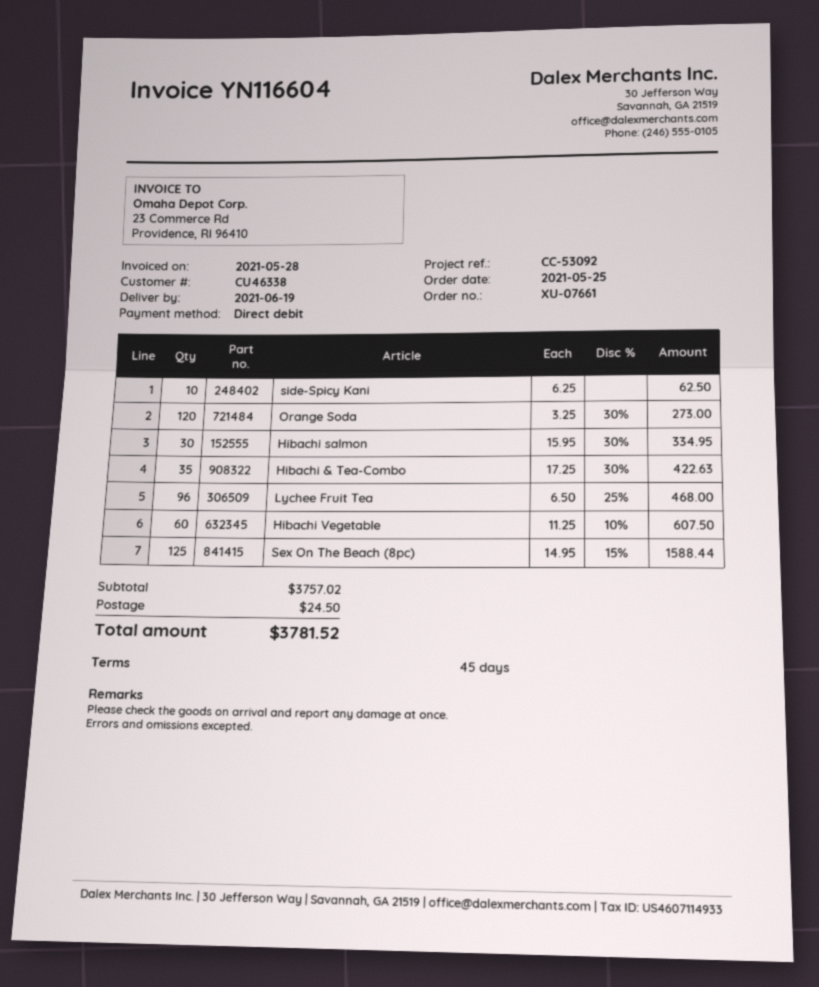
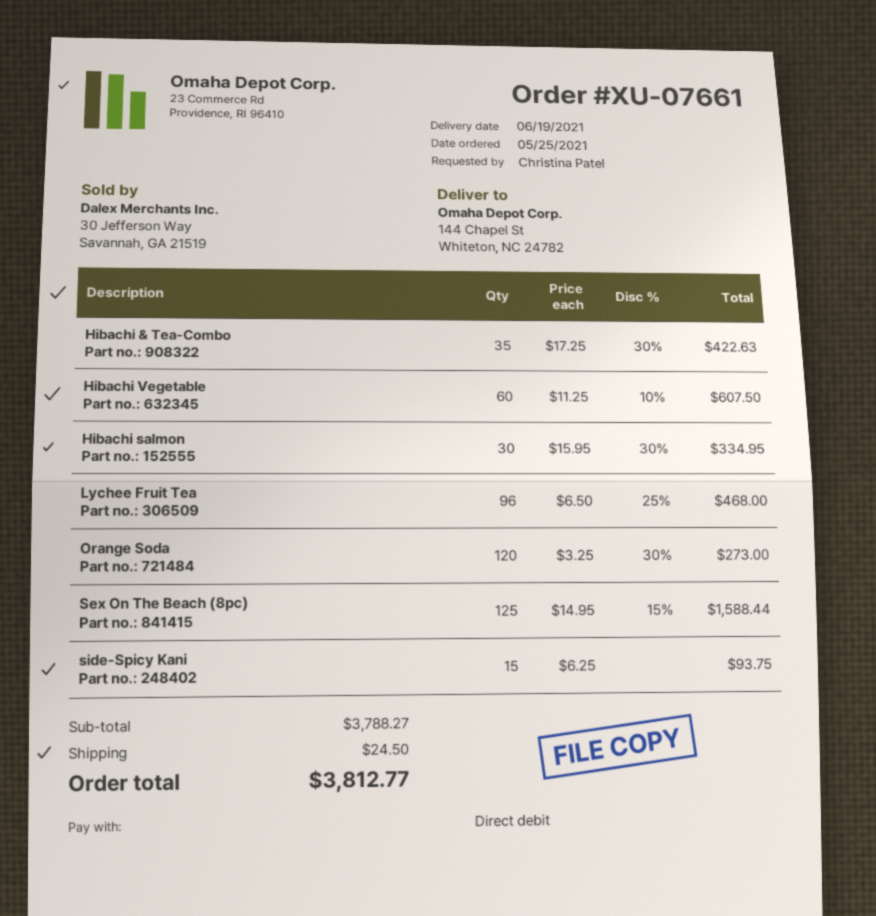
side-Spicy Kani: 10 x 6.25 = 62.50 -> 15 x 6.25 = 93.75
subtotal: 3757.02 -> 3788.27
total: 3781.52 -> 3812.77

